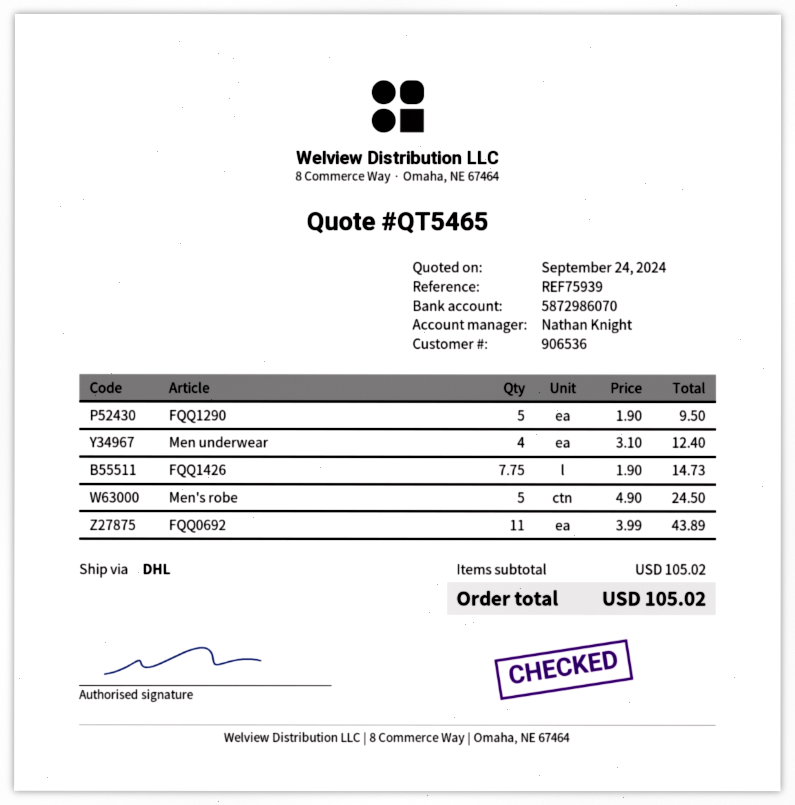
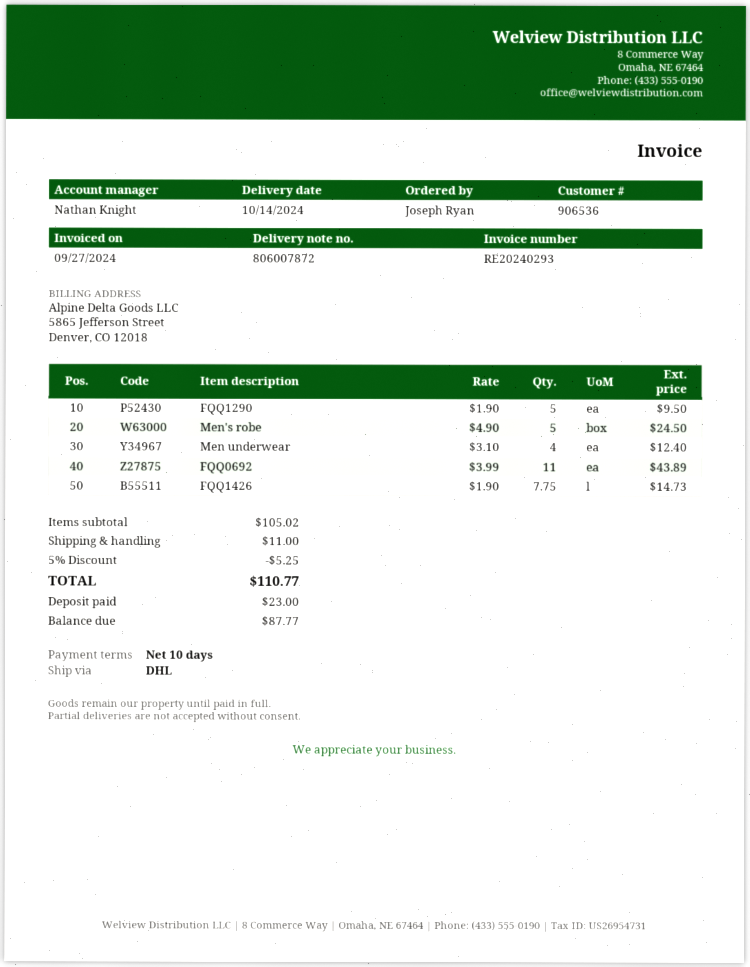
discount: none -> 5% = 5.25
shipping: none -> 11.00
total: 105.02 -> 110.77

